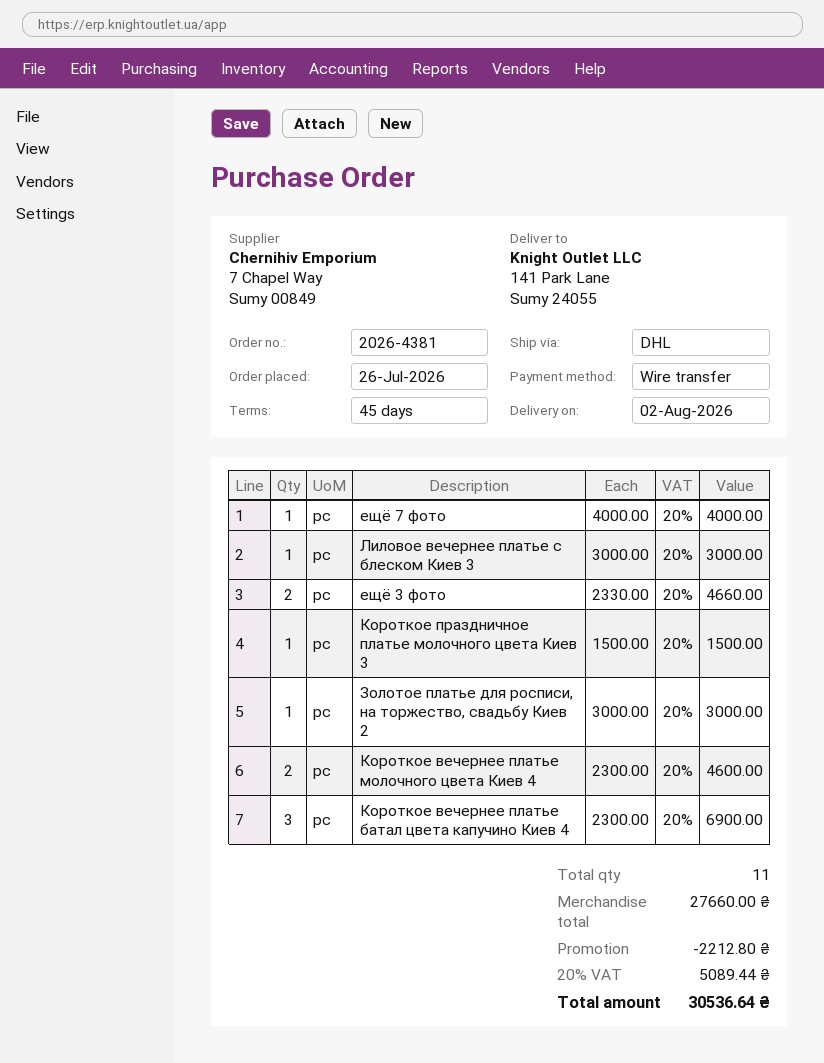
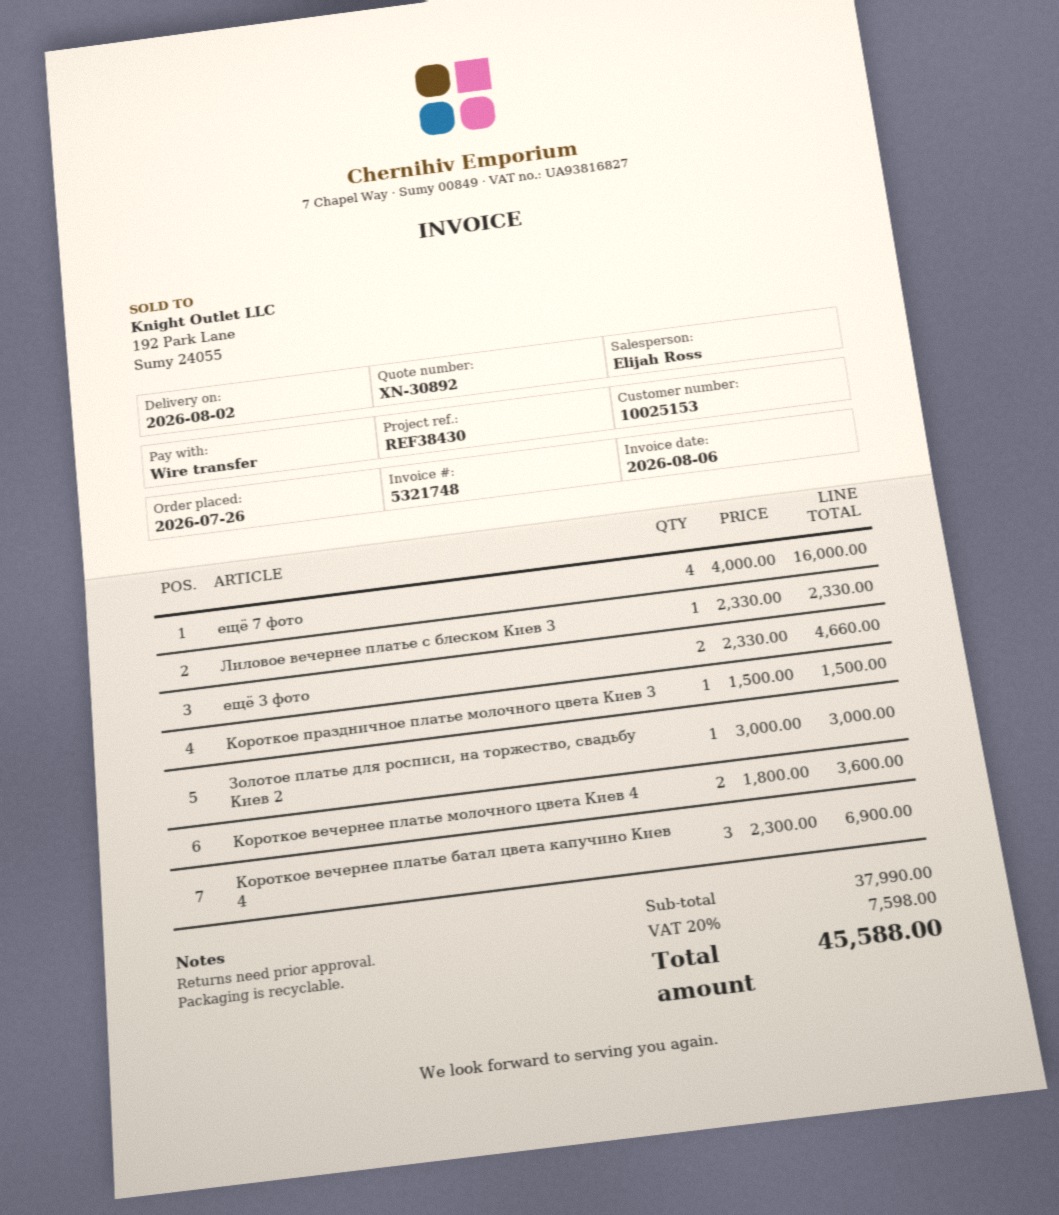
ещё 7 фото: 1 x 4000.00 = 4000.00 -> 4 x 4000.00 = 16000.00
Лиловое вечернее платье с блеском Киев 3: 1 x 3000.00 = 3000.00 -> 1 x 2330.00 = 2330.00
Короткое вечернее платье молочного цвета Киев 4: 2 x 2300.00 = 4600.00 -> 2 x 1800.00 = 3600.00
subtotal: 27660.00 -> 37990.00
discount: 2212.80 -> none
tax: 20% = 5089.44 -> 20% = 7598.00
total: 30536.64 -> 45588.00

